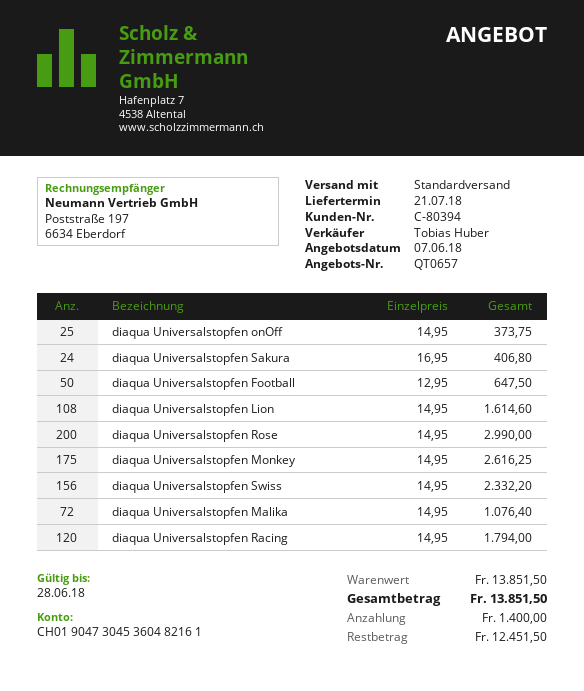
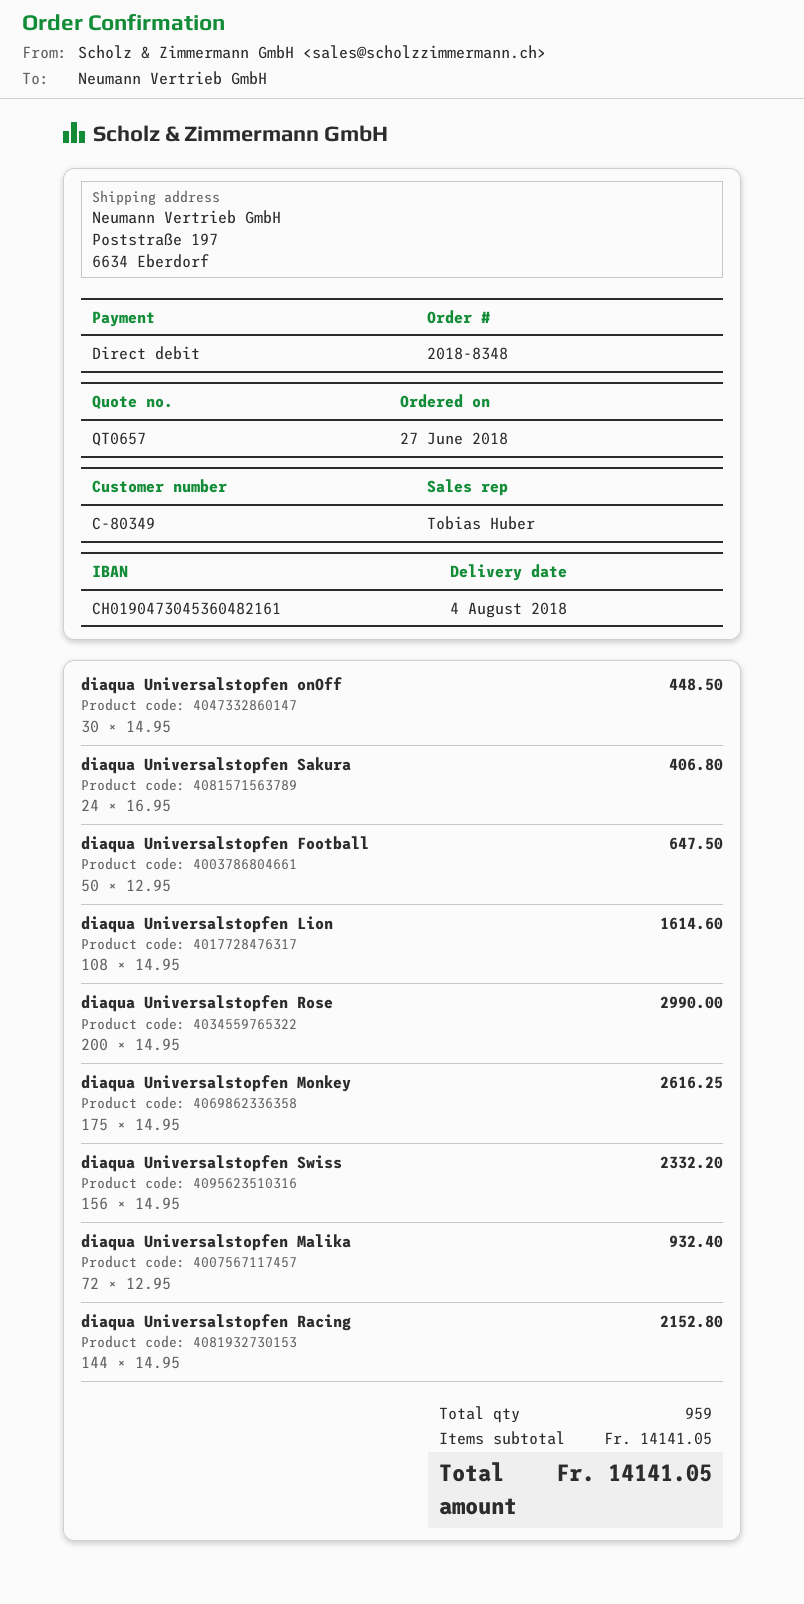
delivery date: 2018-07-21 -> 2018-08-04
customer number: C-80394 -> C-80349
diaqua Universalstopfen onOff: 25 x 14.95 = 373.75 -> 30 x 14.95 = 448.50
diaqua Universalstopfen Malika: 72 x 14.95 = 1076.40 -> 72 x 12.95 = 932.40
diaqua Universalstopfen Racing: 120 x 14.95 = 1794.00 -> 144 x 14.95 = 2152.80
subtotal: 13851.50 -> 14141.05
total: 13851.50 -> 14141.05

